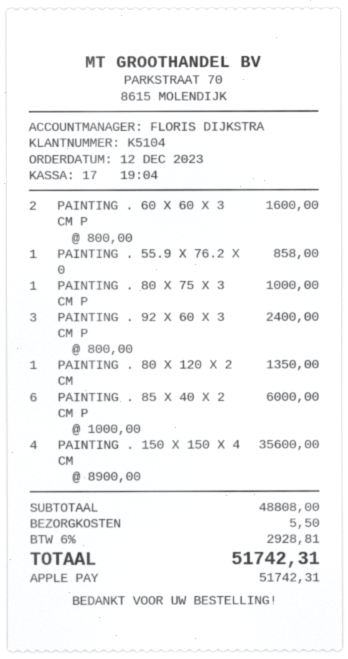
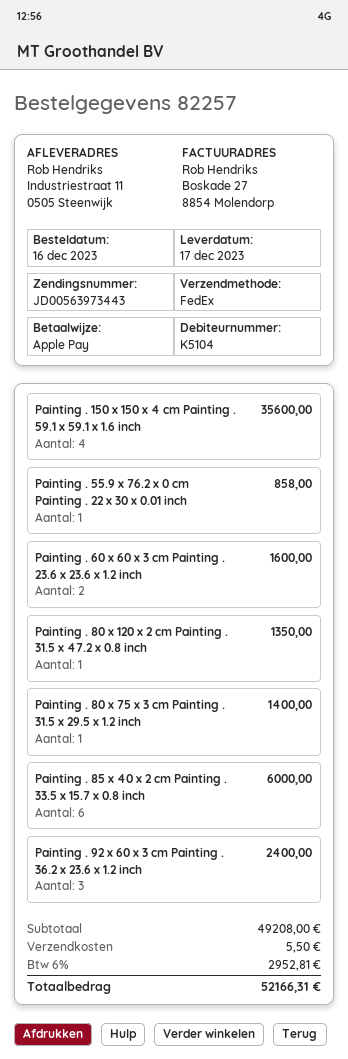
order date: 2023-12-12 -> 2023-12-16
PAINTING . 80 X 75 X 3 CM P: 1 for 1000.00 -> 1 for 1400.00
subtotal: 48808.00 -> 49208.00
tax: 6% = 2928.81 -> 6% = 2952.81
total: 51742.31 -> 52166.31

